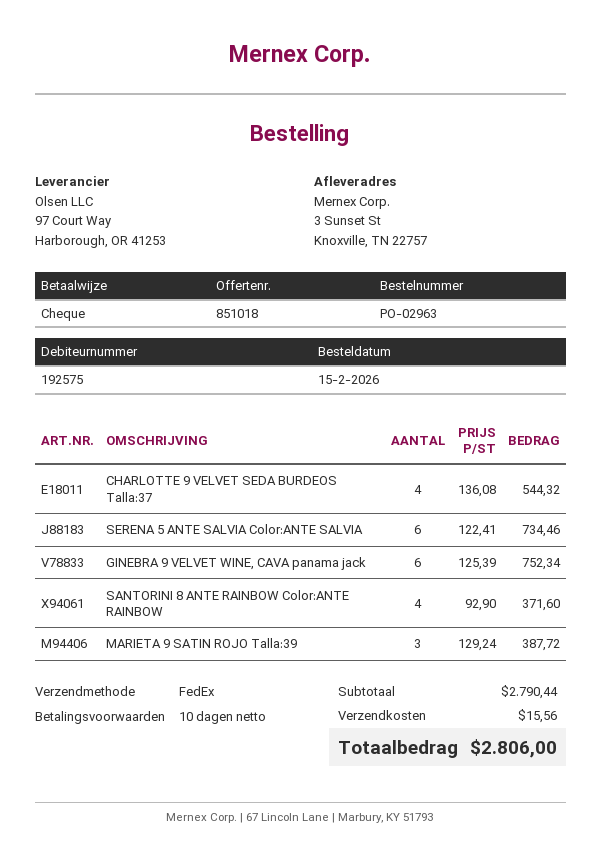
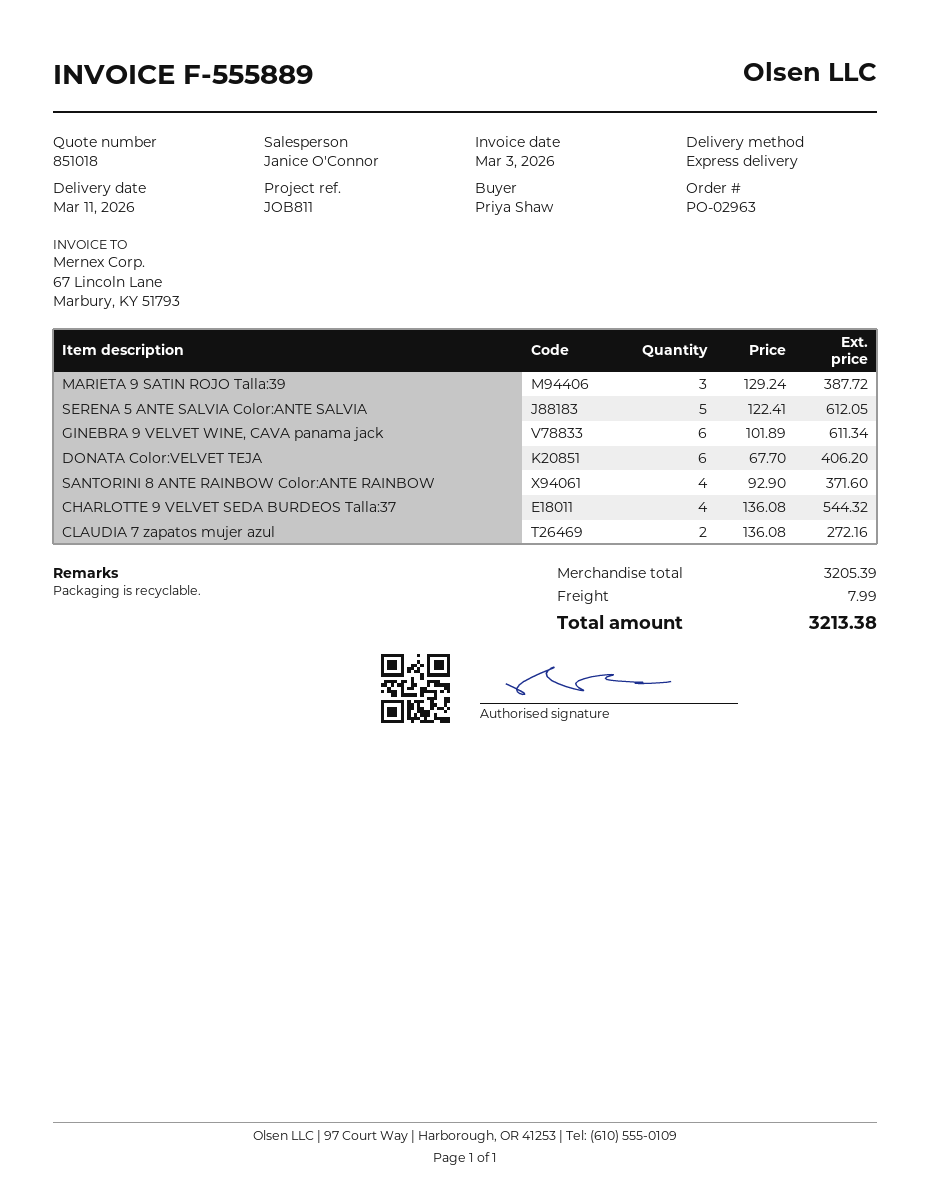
shipping method: FedEx -> express
SERENA 5 ANTE SALVIA Color:ANTE SALVIA: 6 x 122.41 = 734.46 -> 5 x 122.41 = 612.05
GINEBRA 9 VELVET WINE, CAVA panama jack: 6 x 125.39 = 752.34 -> 6 x 101.89 = 611.34
DONATA Color:VELVET TEJA: none -> 6 x 67.70 = 406.20
CLAUDIA 7 zapatos mujer azul: none -> 2 x 136.08 = 272.16
subtotal: 2790.44 -> 3205.39
shipping: 15.56 -> 7.99
total: 2806.00 -> 3213.38

